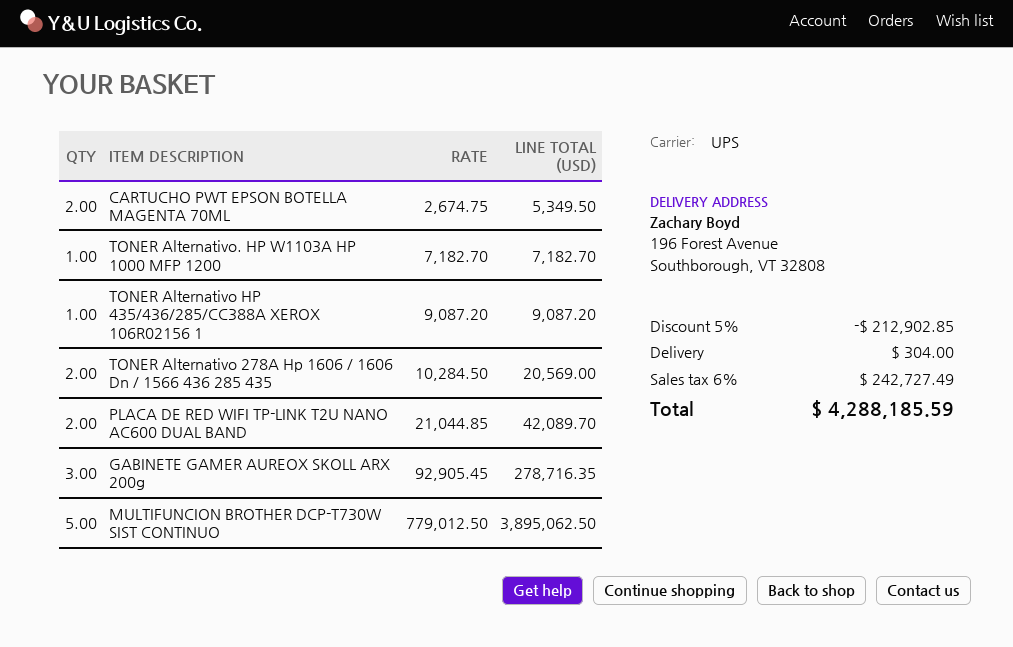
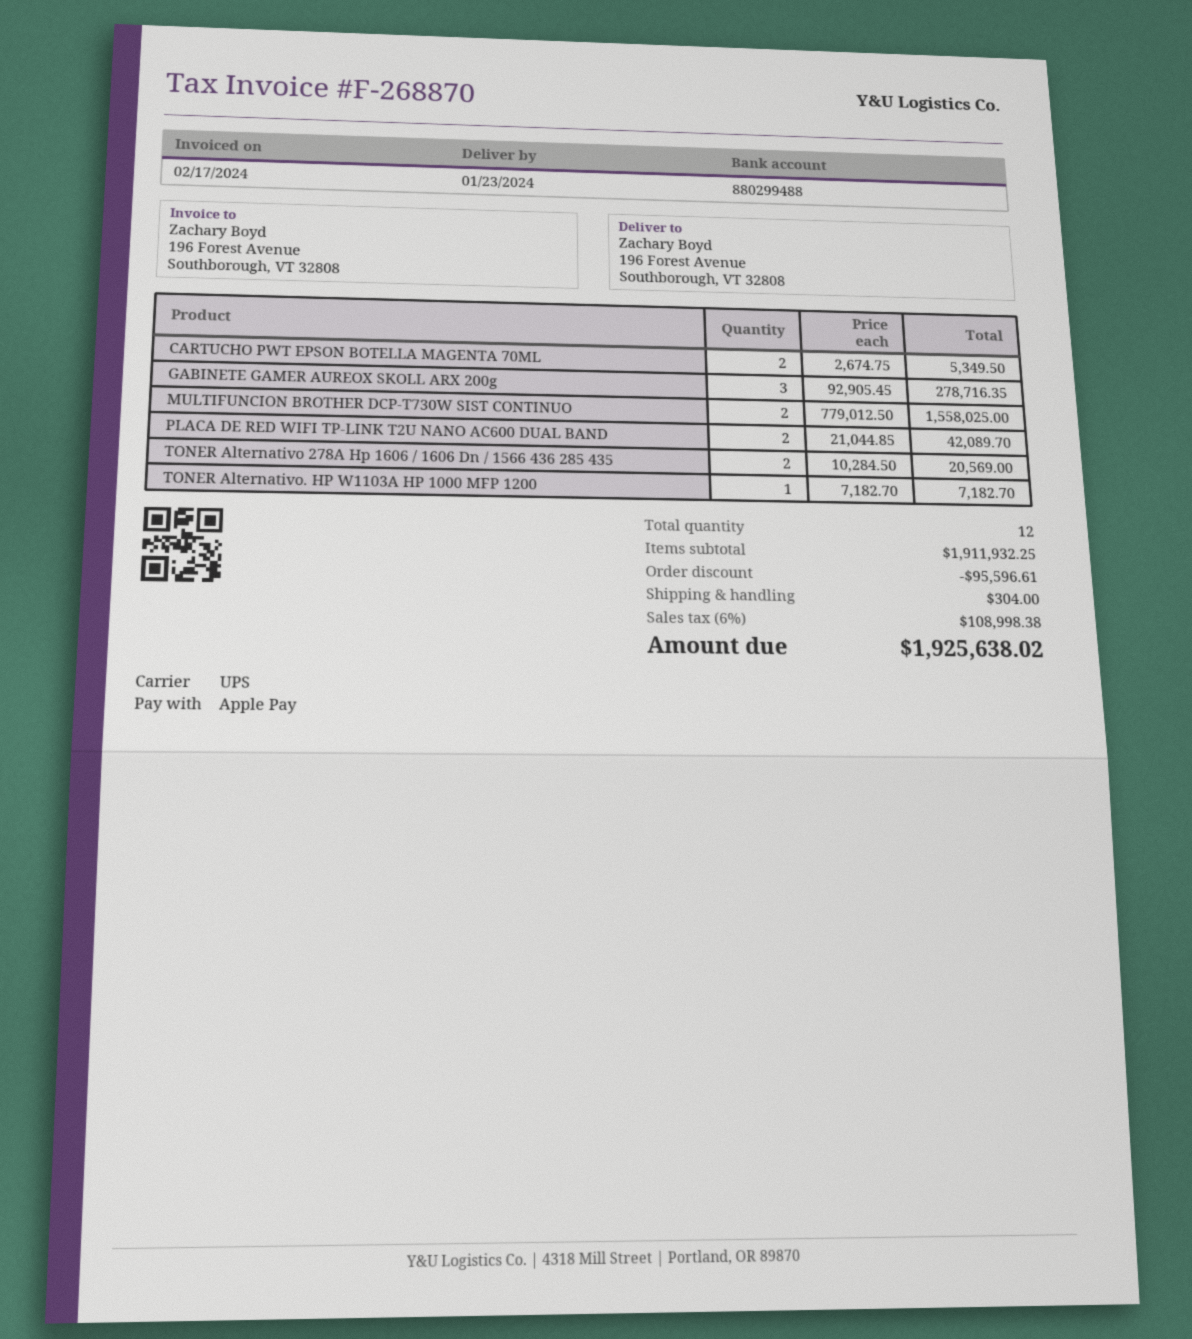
TONER Alternativo HP 435/436/285/CC388A XEROX 106R02156 1: 1 x 9087.20 = 9087.20 -> none
MULTIFUNCION BROTHER DCP-T730W SIST CONTINUO: 5 x 779012.50 = 3895062.50 -> 2 x 779012.50 = 1558025.00
discount: 212902.85 -> 95596.61
tax: 6% = 242727.49 -> 6% = 108998.38
total: 4288185.59 -> 1925638.02

